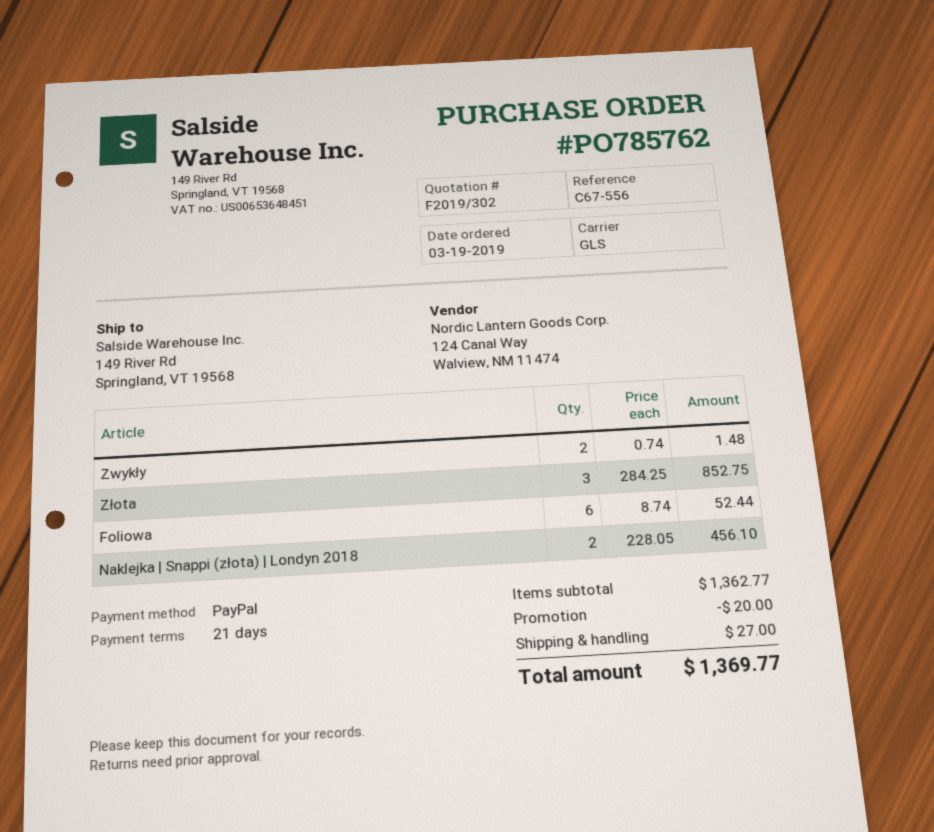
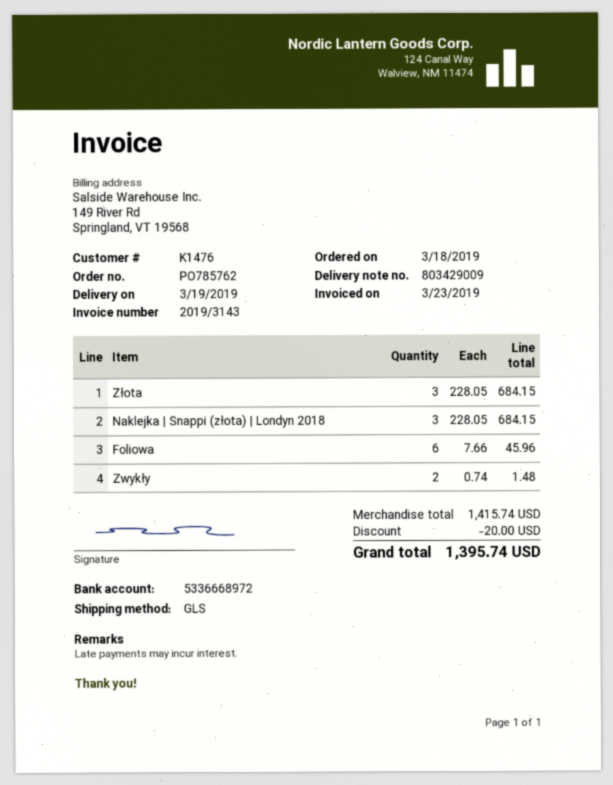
order date: 2019-03-19 -> 2019-03-18
Złota: 3 x 284.25 = 852.75 -> 3 x 228.05 = 684.15
Foliowa: 6 x 8.74 = 52.44 -> 6 x 7.66 = 45.96
Naklejka | Snappi (złota) | Londyn 2018: 2 x 228.05 = 456.10 -> 3 x 228.05 = 684.15
subtotal: 1362.77 -> 1415.74
shipping: 27.00 -> none
total: 1369.77 -> 1395.74

